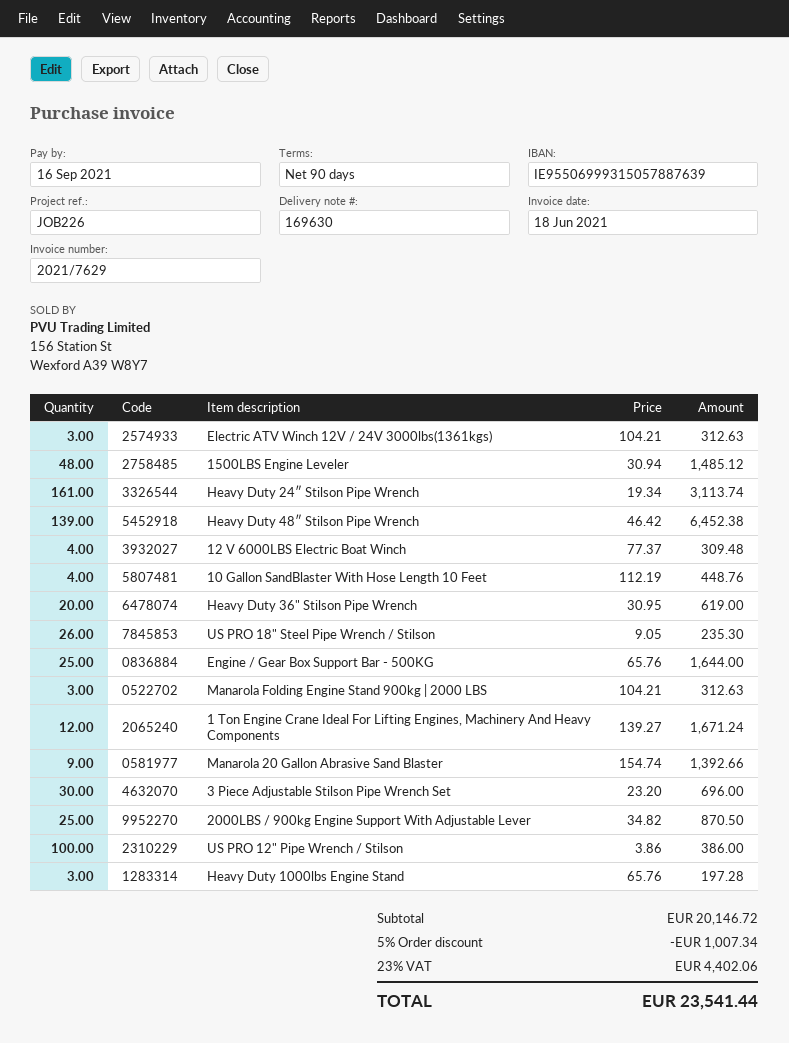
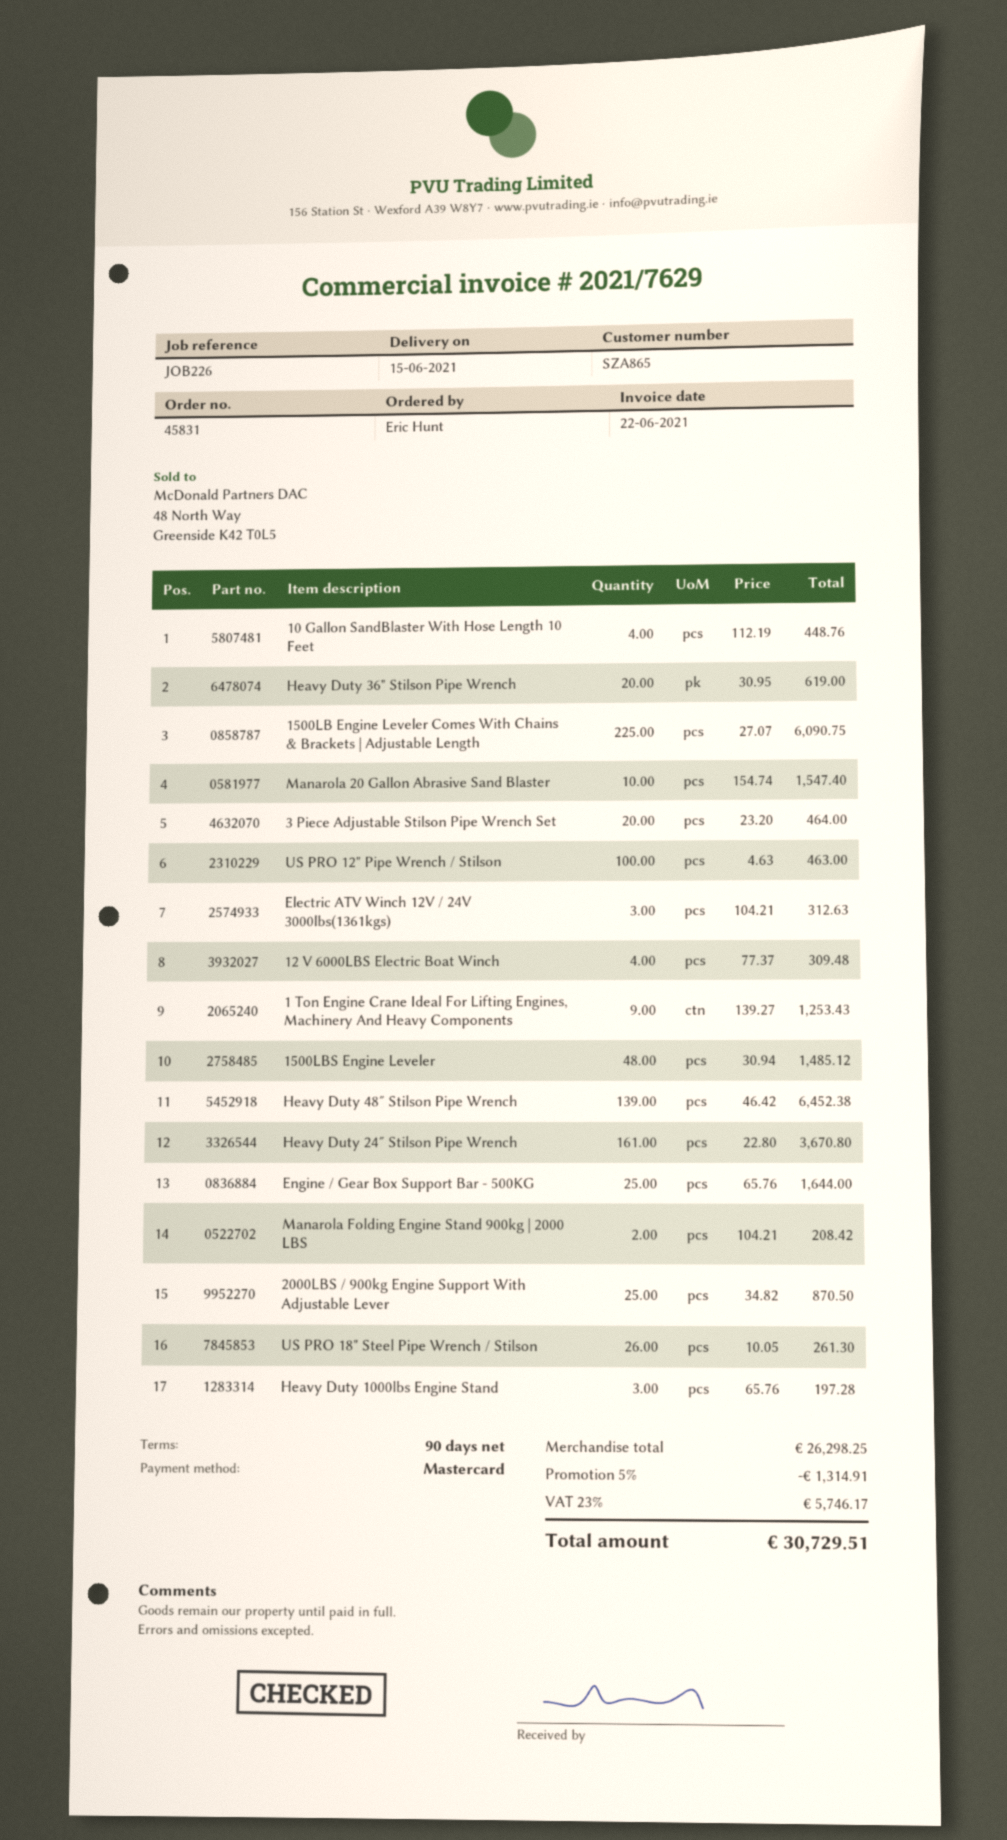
invoice date: 2021-06-18 -> 2021-06-22
Heavy Duty 24″ Stilson Pipe Wrench: 161 x 19.34 = 3113.74 -> 161 x 22.80 = 3670.80
US PRO 18" Steel Pipe Wrench / Stilson: 26 x 9.05 = 235.30 -> 26 x 10.05 = 261.30
Manarola Folding Engine Stand 900kg | 2000 LBS: 3 x 104.21 = 312.63 -> 2 x 104.21 = 208.42
1 Ton Engine Crane Ideal For Lifting Engines, Machinery And Heavy Components: 12 x 139.27 = 1671.24 -> 9 x 139.27 = 1253.43
Manarola 20 Gallon Abrasive Sand Blaster: 9 x 154.74 = 1392.66 -> 10 x 154.74 = 1547.40
3 Piece Adjustable Stilson Pipe Wrench Set: 30 x 23.20 = 696.00 -> 20 x 23.20 = 464.00
US PRO 12" Pipe Wrench / Stilson: 100 x 3.86 = 386.00 -> 100 x 4.63 = 463.00
1500LB Engine Leveler Comes With Chains & Brackets | Adjustable Length: none -> 225 x 27.07 = 6090.75
subtotal: 20146.72 -> 26298.25
discount: 5% = 1007.34 -> 5% = 1314.91
tax: 23% = 4402.06 -> 23% = 5746.17
total: 23541.44 -> 30729.51

